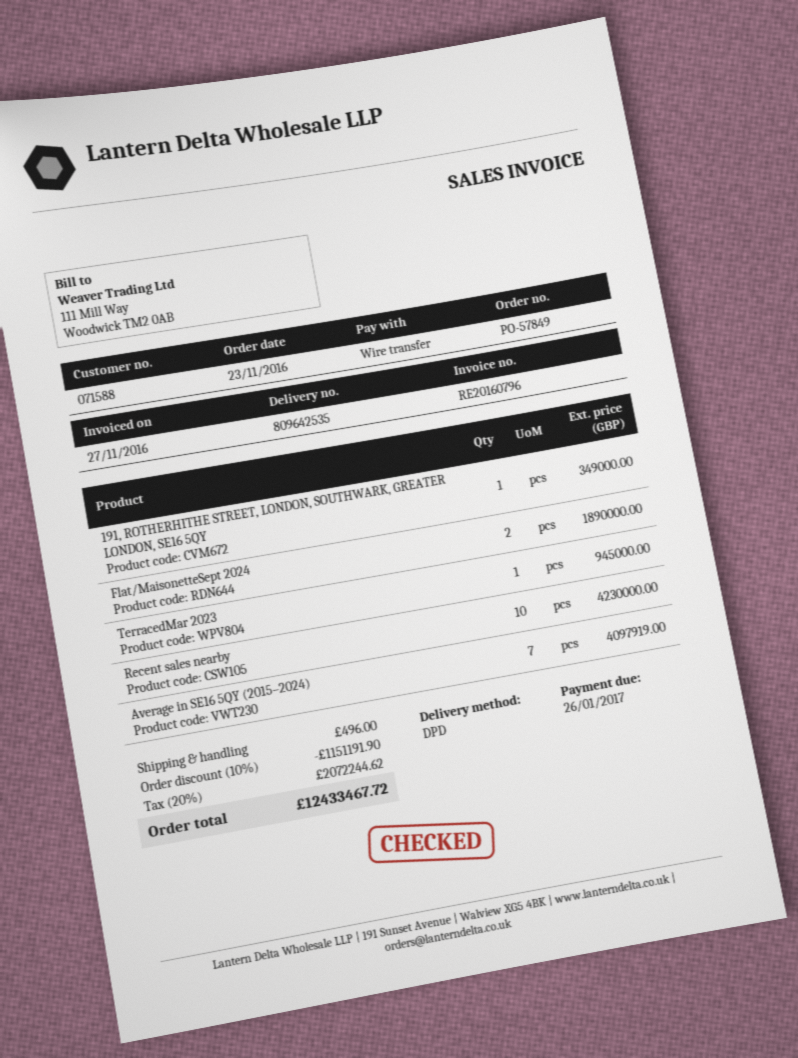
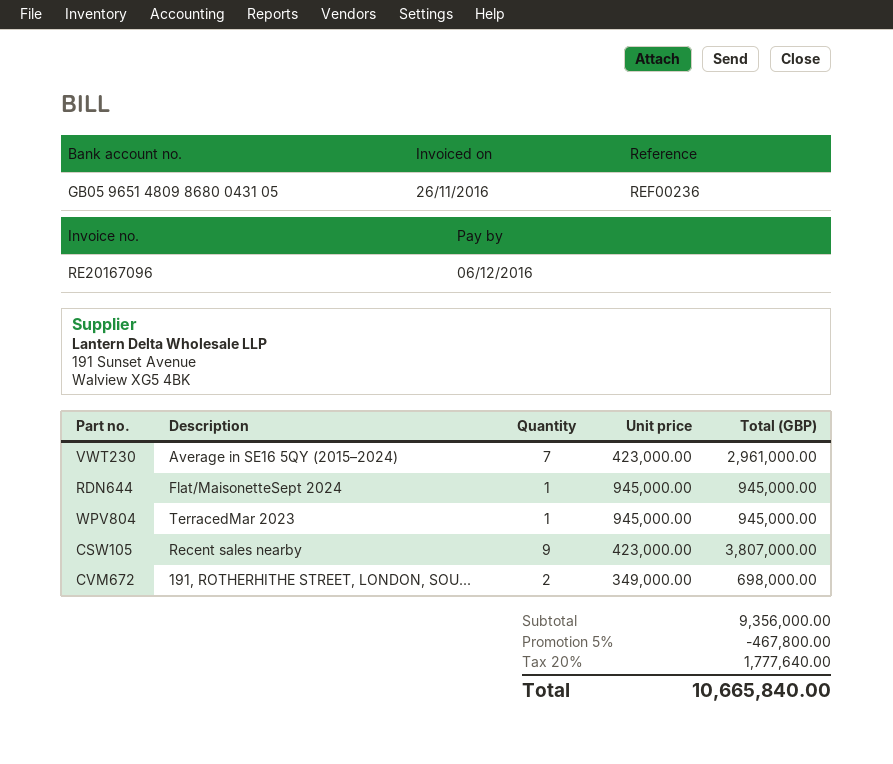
invoice number: RE20160796 -> RE20167096
invoice date: 2016-11-27 -> 2016-11-26
due date: 2017-01-26 -> 2016-12-06
191, ROTHERHITHE STREET, LONDON, SOUTHWARK, GREATER LONDON, SE16 5QY: 1 for 349000.00 -> 2 for 698000.00
Flat/MaisonetteSept 2024: 2 for 1890000.00 -> 1 for 945000.00
Recent sales nearby: 10 for 4230000.00 -> 9 for 3807000.00
Average in SE16 5QY (2015–2024): 7 for 4097919.00 -> 7 for 2961000.00
discount: 10% = 1151191.90 -> 5% = 467800.00
shipping: 496.00 -> none
tax: 20% = 2072244.62 -> 20% = 1777640.00
total: 12433467.72 -> 10665840.00

